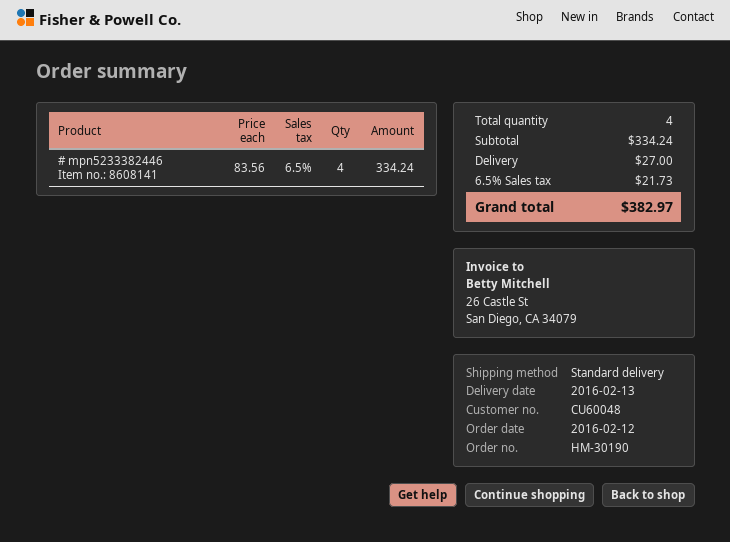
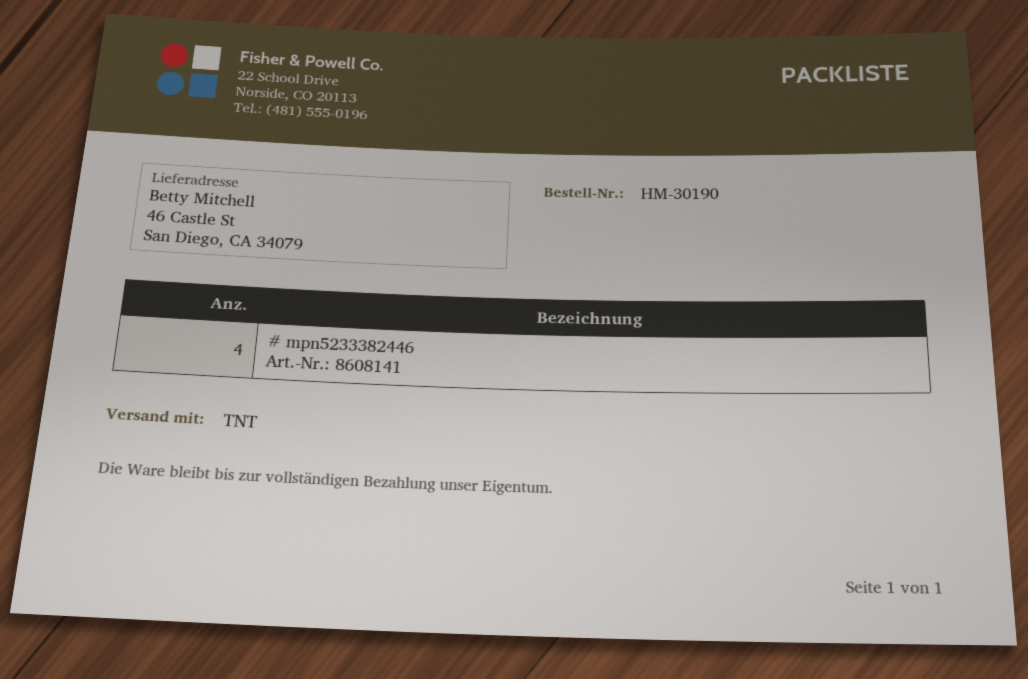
shipping method: standard -> TNT

